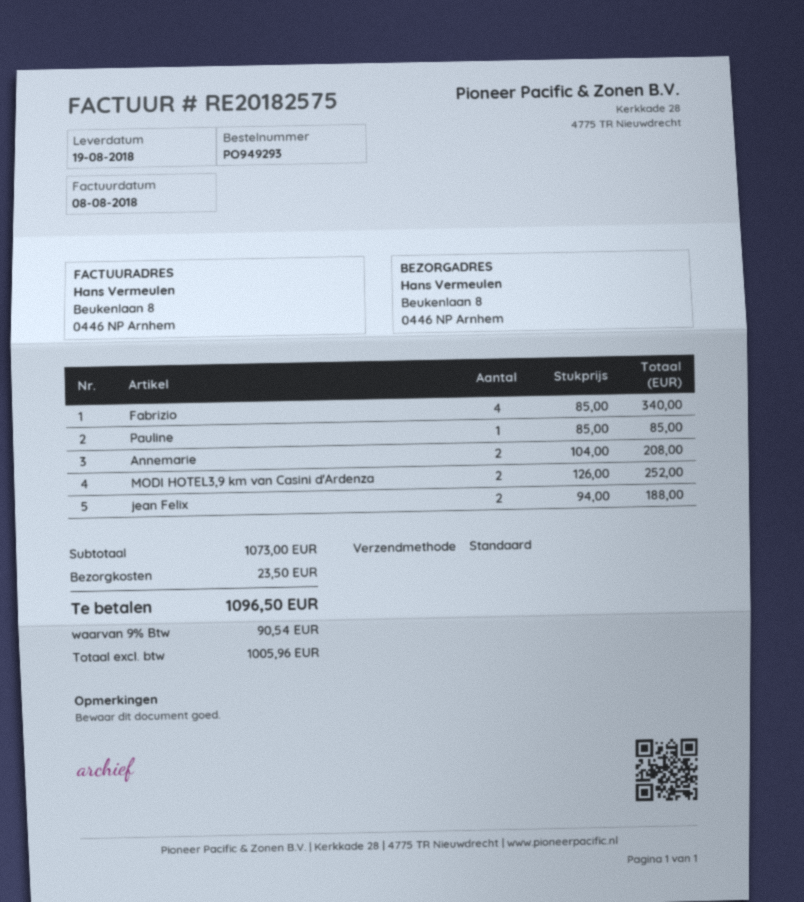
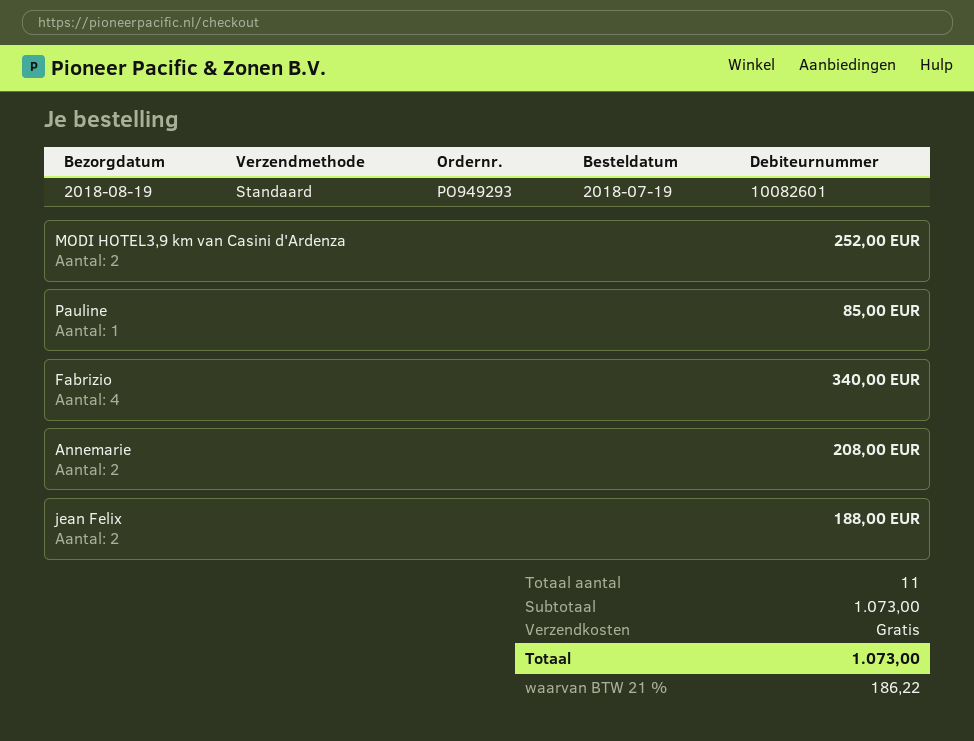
shipping: 23.50 -> 0.00
tax: 9% = 90.54 -> 21% = 186.22
total: 1096.50 -> 1073.00

